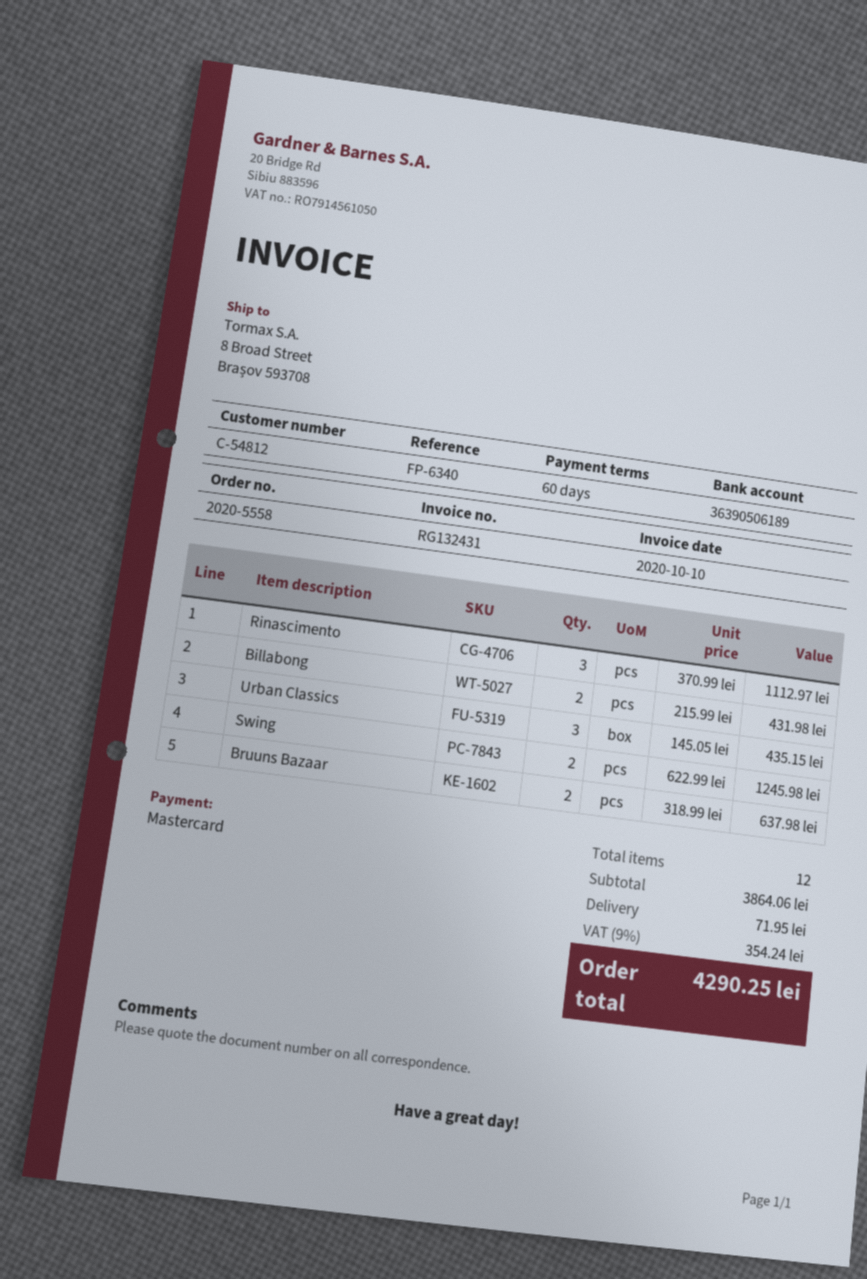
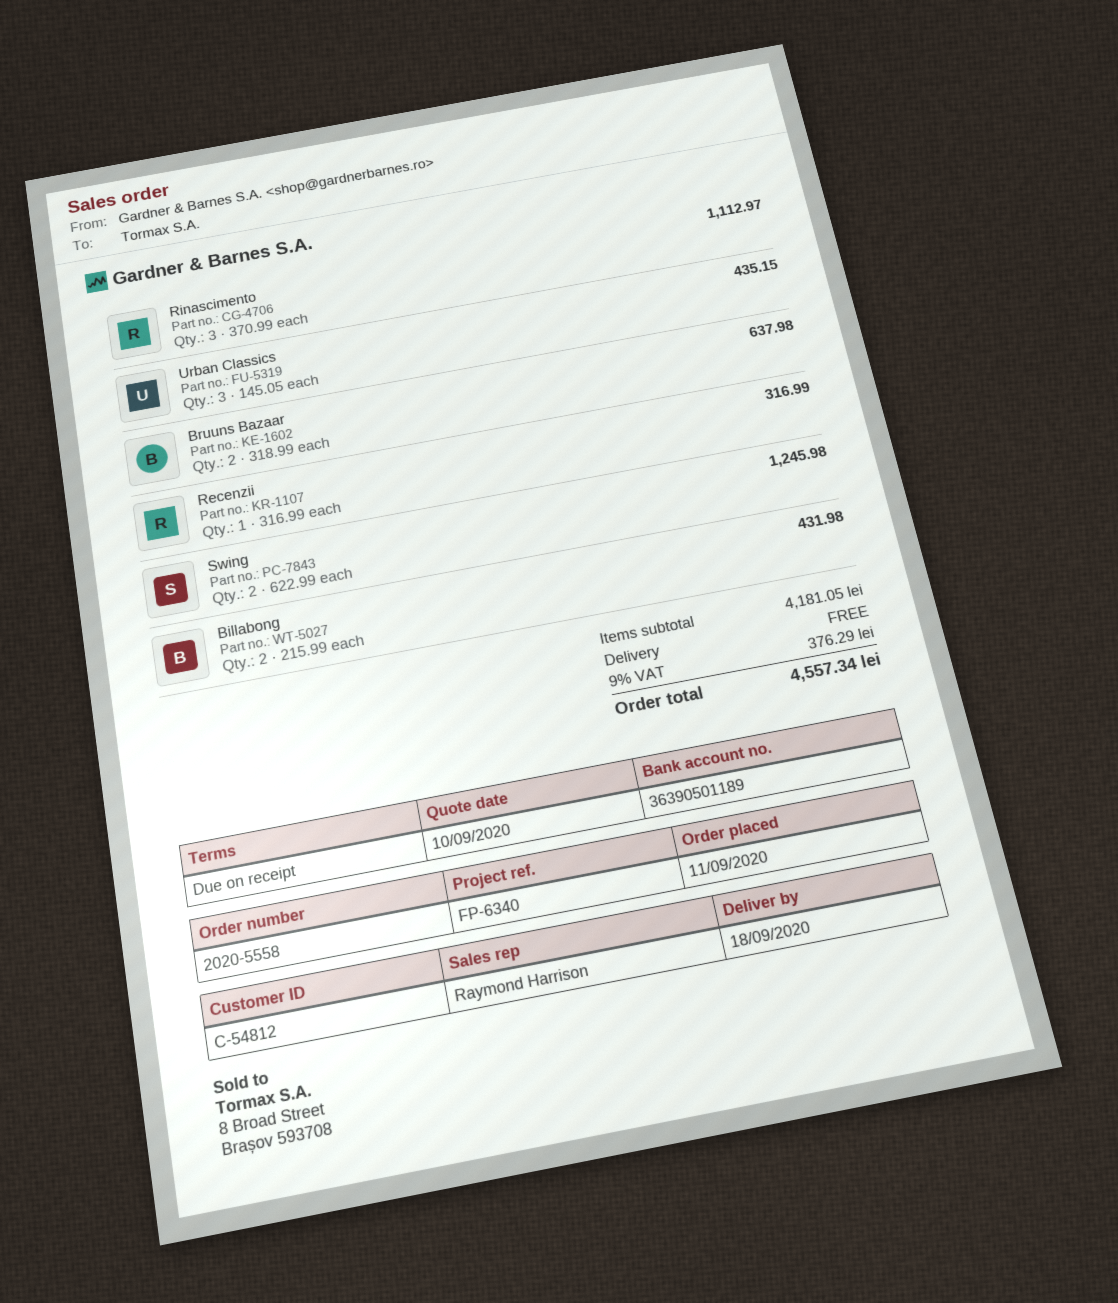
payment terms: 60 days -> on receipt
bank account: 36390506189 -> 36390501189
Recenzii: none -> 1 x 316.99 = 316.99
subtotal: 3864.06 -> 4181.05
shipping: 71.95 -> 0.00
tax: 9% = 354.24 -> 9% = 376.29
total: 4290.25 -> 4557.34

